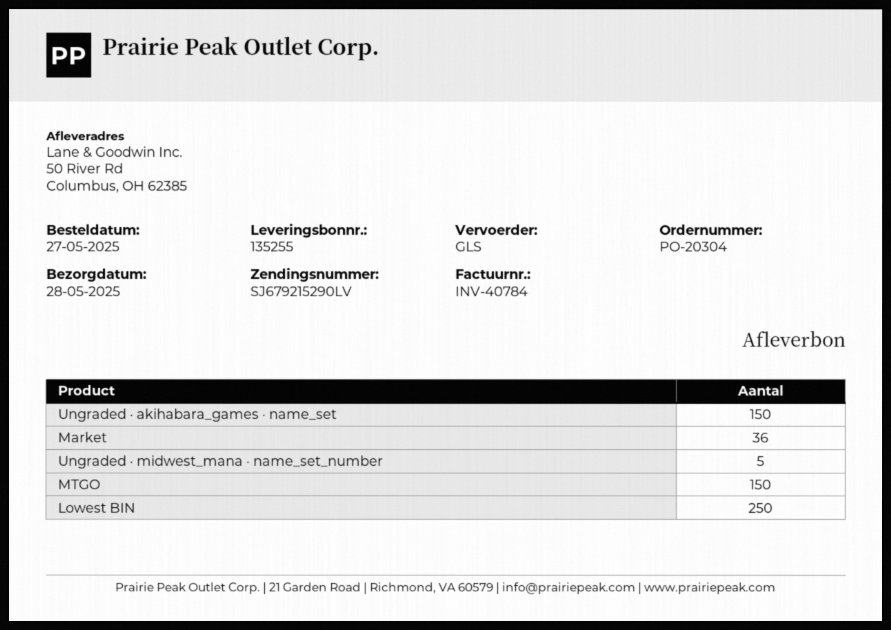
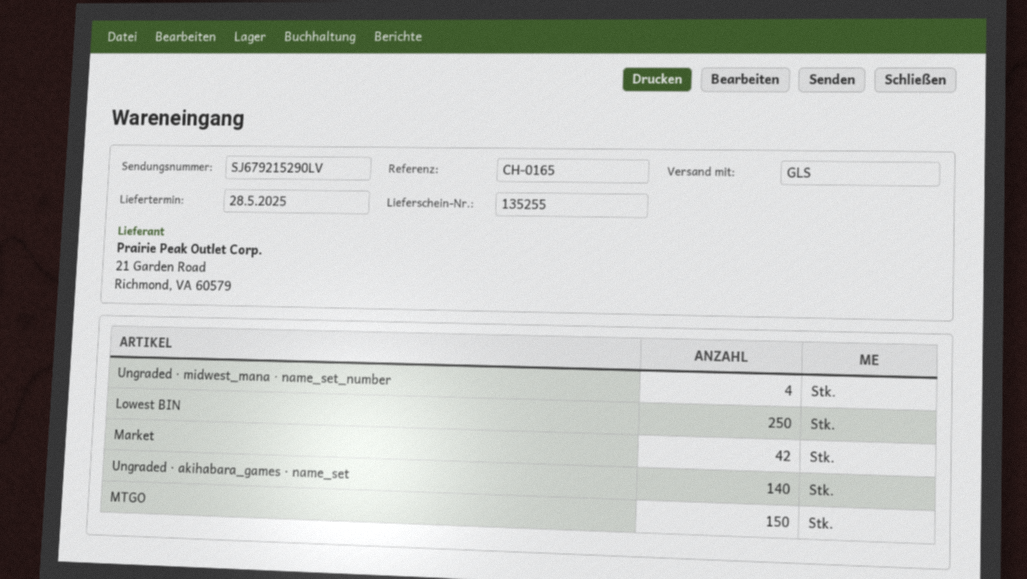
Ungraded · akihabara_games · name_set: 150 -> 140
Market: 36 -> 42
Ungraded · midwest_mana · name_set_number: 5 -> 4

